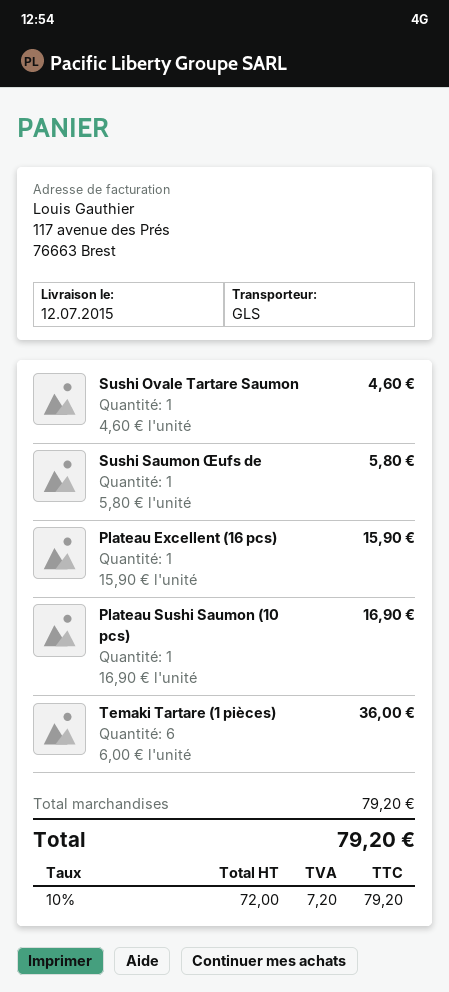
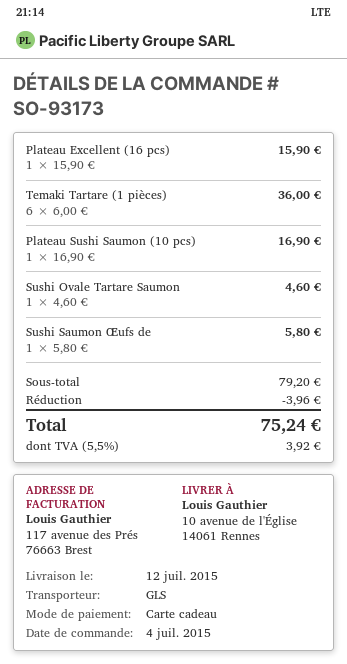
discount: none -> 3.96
tax: 10% = 7.20 -> 5.5% = 3.92
total: 79.20 -> 75.24

